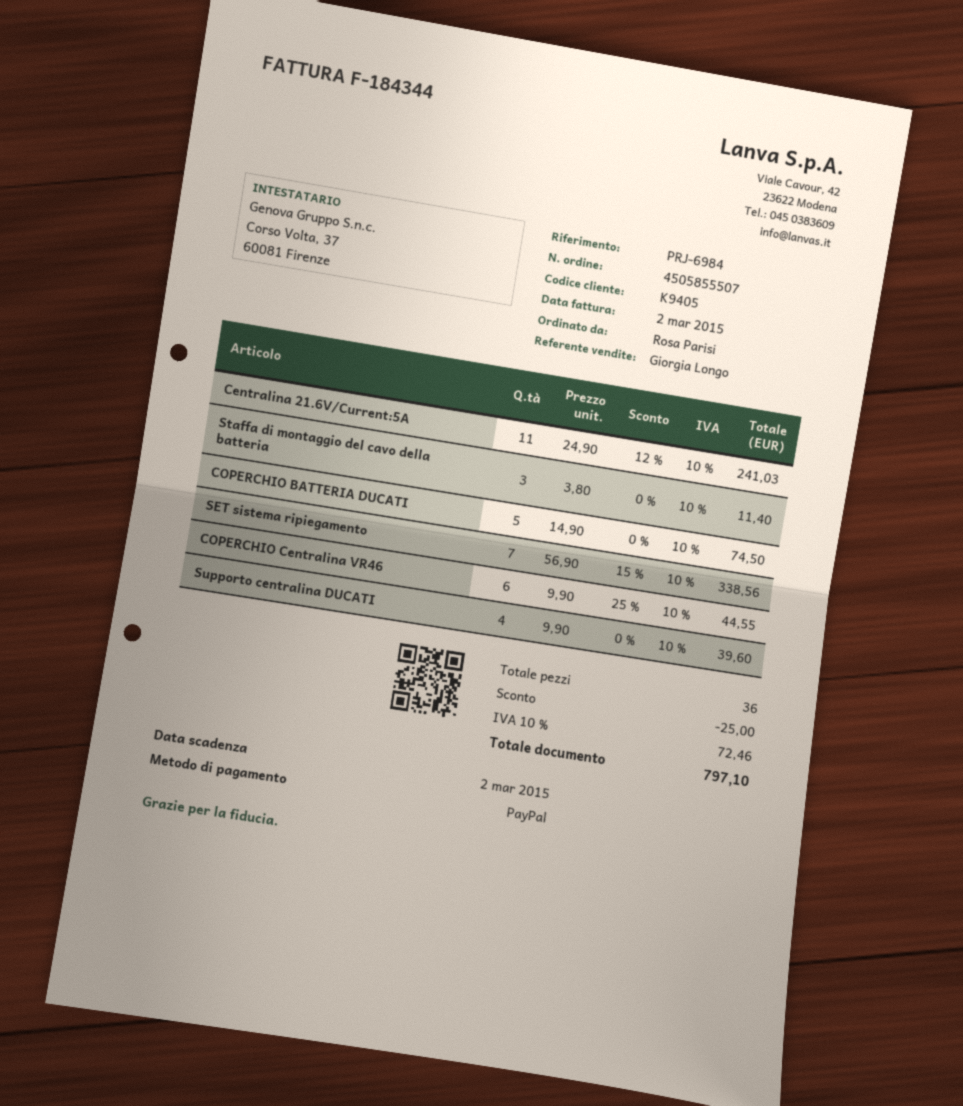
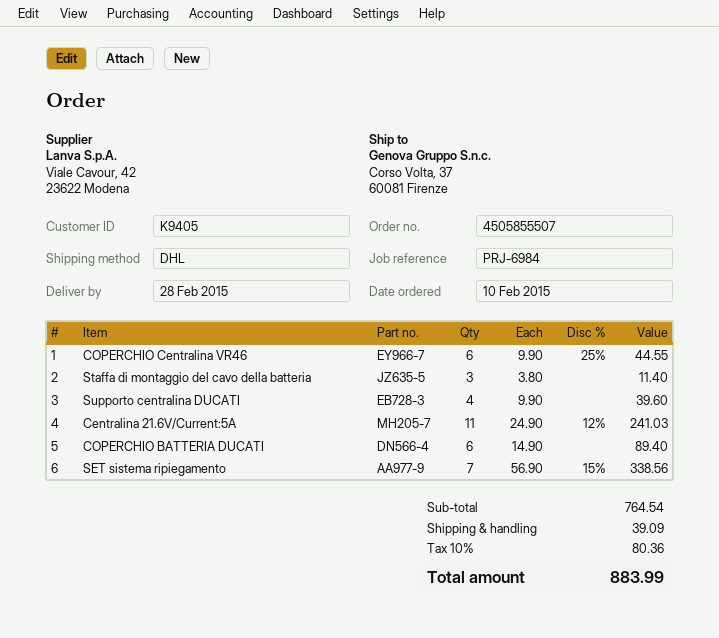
COPERCHIO BATTERIA DUCATI: 5 x 14.90 = 74.50 -> 6 x 14.90 = 89.40
discount: 25.00 -> none
shipping: none -> 39.09
tax: 10% = 72.46 -> 10% = 80.36
total: 797.10 -> 883.99

